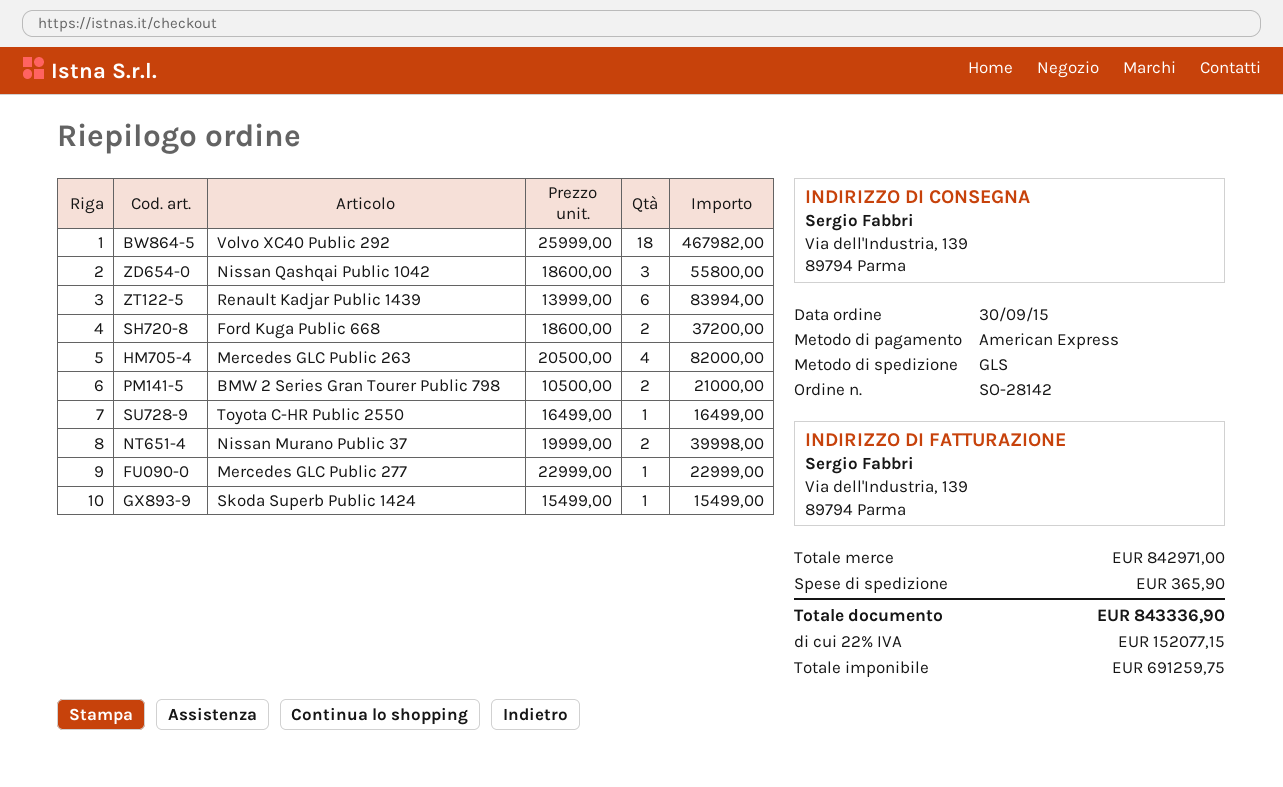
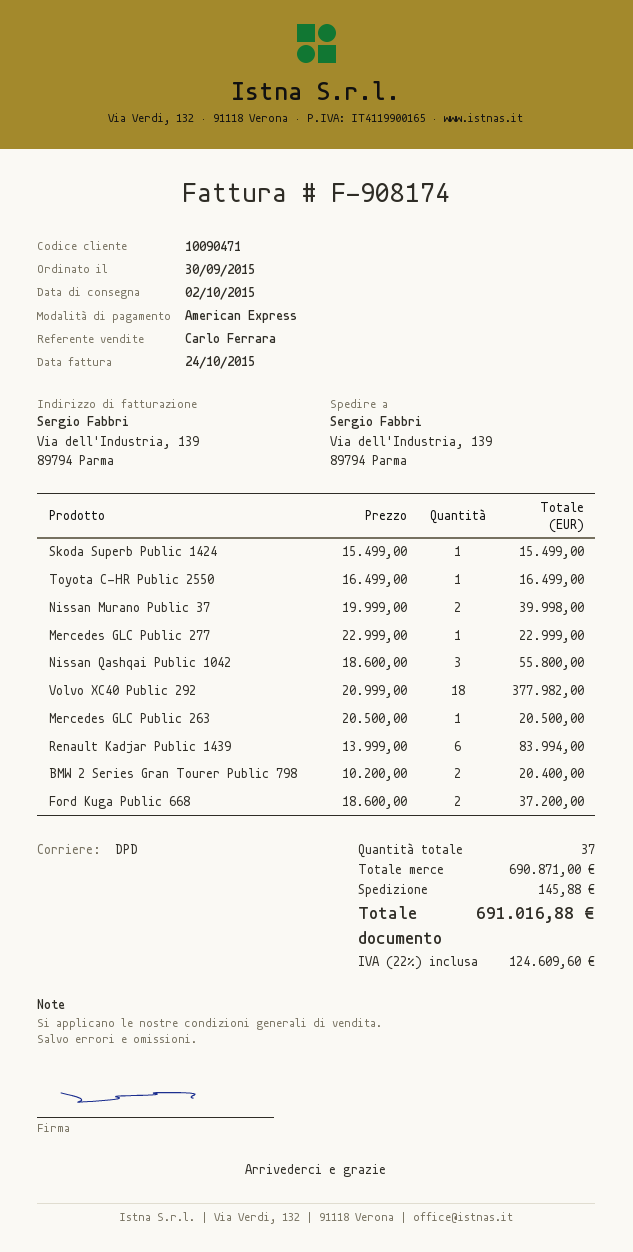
shipping method: GLS -> DPD
Volvo XC40 Public 292: 18 x 25999.00 = 467982.00 -> 18 x 20999.00 = 377982.00
Mercedes GLC Public 263: 4 x 20500.00 = 82000.00 -> 1 x 20500.00 = 20500.00
BMW 2 Series Gran Tourer Public 798: 2 x 10500.00 = 21000.00 -> 2 x 10200.00 = 20400.00
subtotal: 842971.00 -> 690871.00
shipping: 365.90 -> 145.88
tax: 22% = 152077.15 -> 22% = 124609.60
total: 843336.90 -> 691016.88

